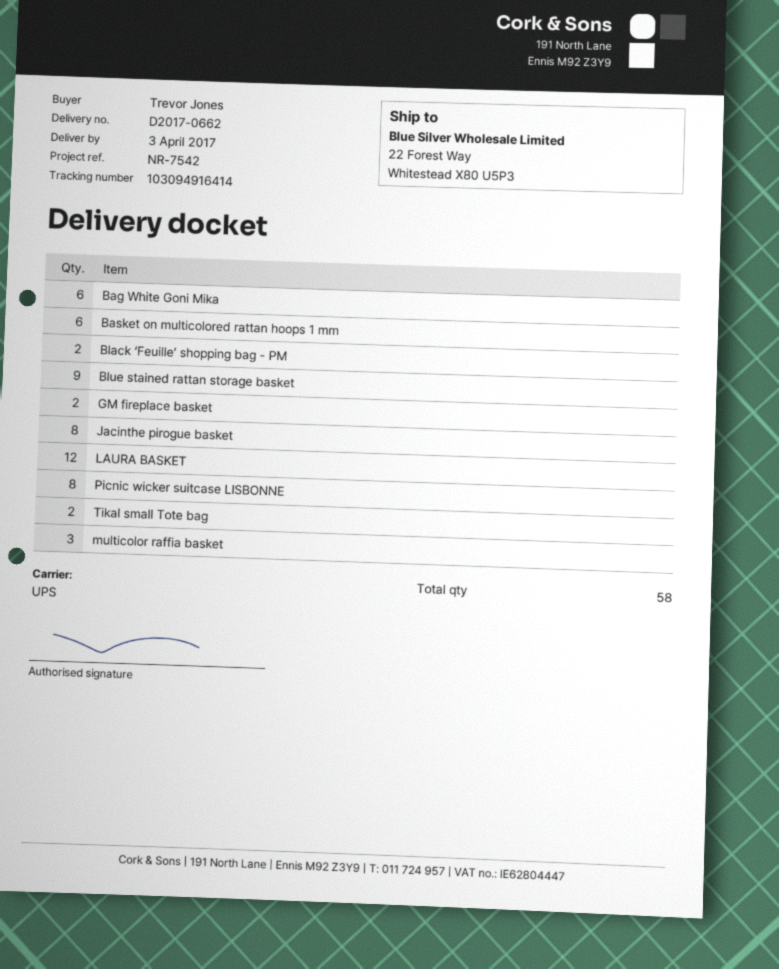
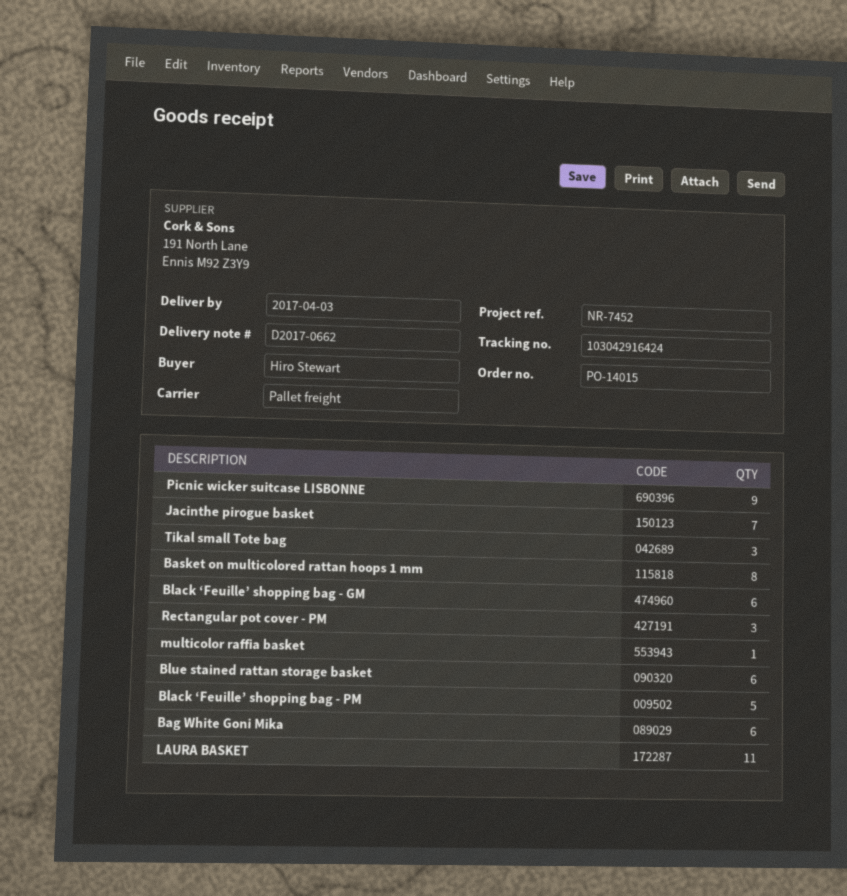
reference: NR-7542 -> NR-7452
ordered by: Trevor Jones -> Hiro Stewart
shipping method: UPS -> pallet freight
tracking number: 103094916414 -> 103042916424
Basket on multicolored rattan hoops 1 mm: 6 -> 8
Black ‘Feuille’ shopping bag - PM: 2 -> 5
Blue stained rattan storage basket: 9 -> 6
GM fireplace basket: 2 -> none
Jacinthe pirogue basket: 8 -> 7
LAURA BASKET: 12 -> 11
Picnic wicker suitcase LISBONNE: 8 -> 9
Tikal small Tote bag: 2 -> 3
multicolor raffia basket: 3 -> 1
Black ‘Feuille’ shopping bag - GM: none -> 6
Rectangular pot cover - PM: none -> 3

